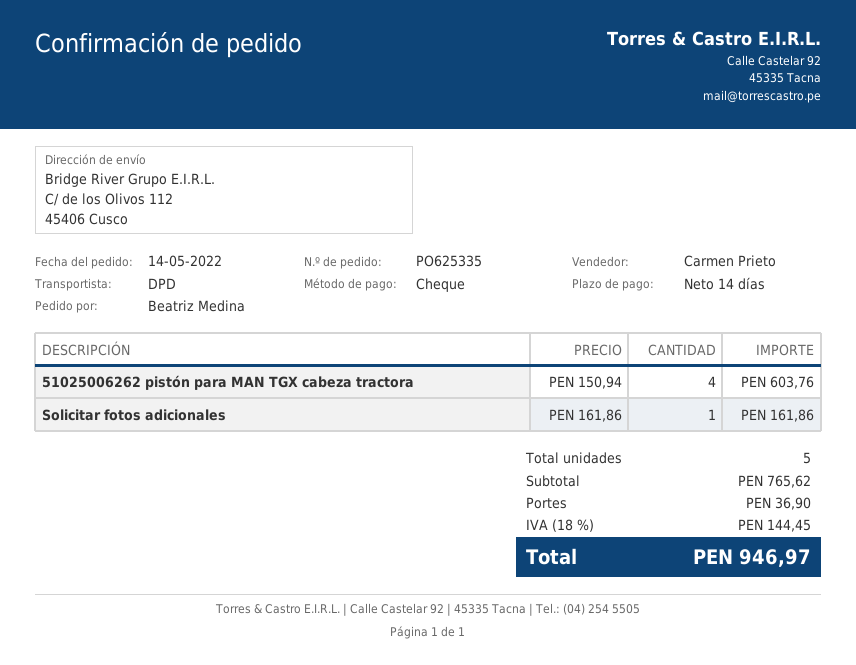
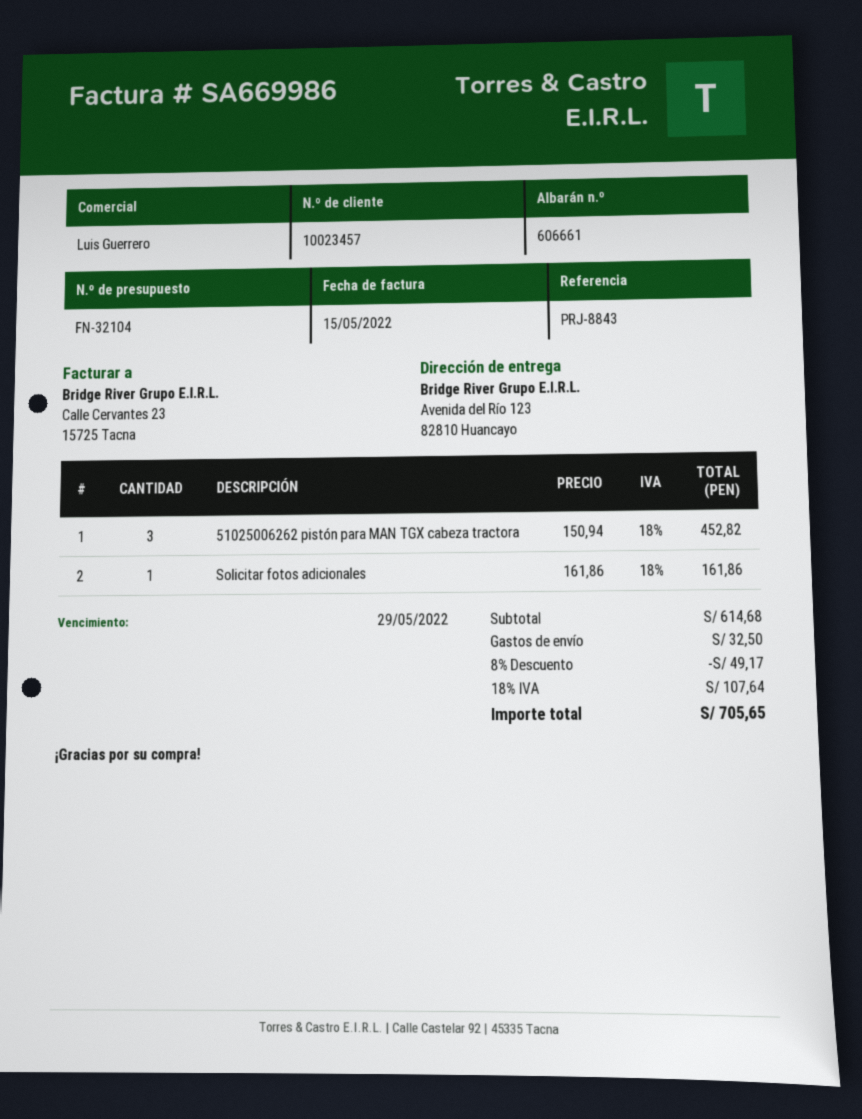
sales rep: Carmen Prieto -> Luis Guerrero
ship to: C/ de los Olivos 112, 45406 Cusco -> Avenida del Río 123, 82810 Huancayo
51025006262 pistón para MAN TGX cabeza tractora: 4 x 150.94 = 603.76 -> 3 x 150.94 = 452.82
subtotal: 765.62 -> 614.68
discount: none -> 8% = 49.17
shipping: 36.90 -> 32.50
tax: 18% = 144.45 -> 18% = 107.64
total: 946.97 -> 705.65

